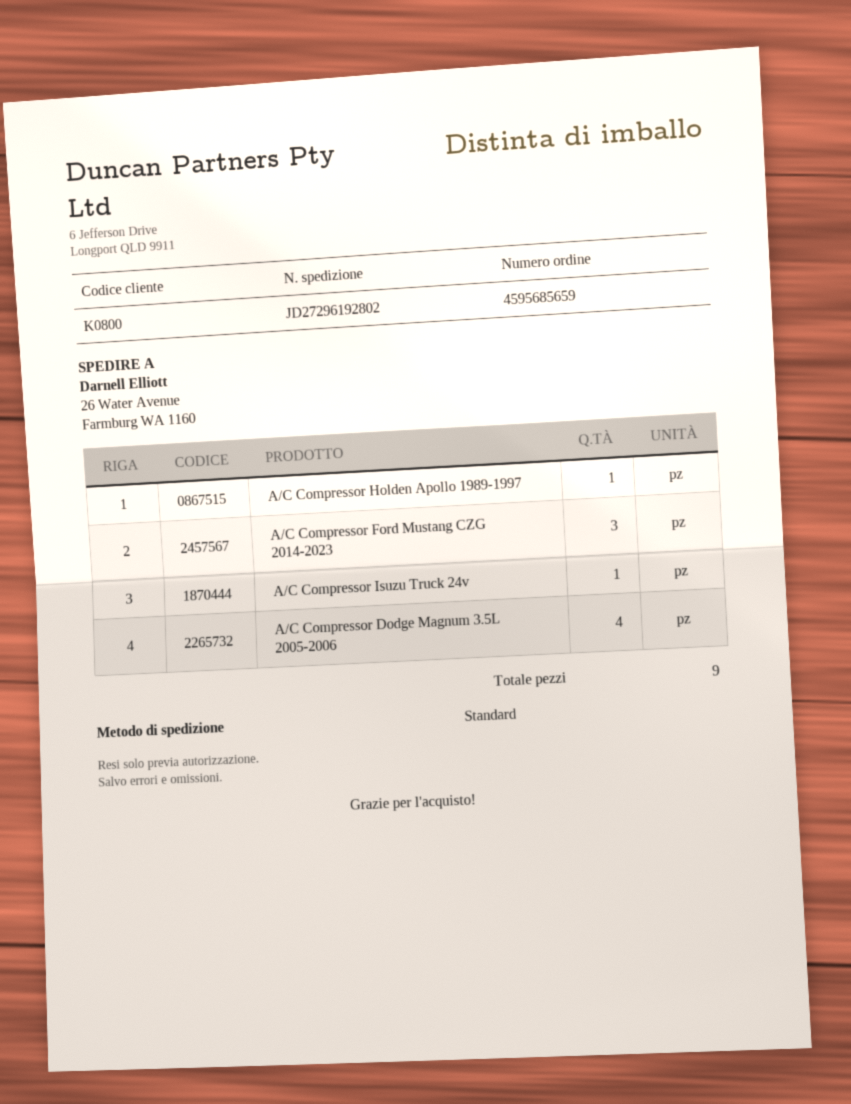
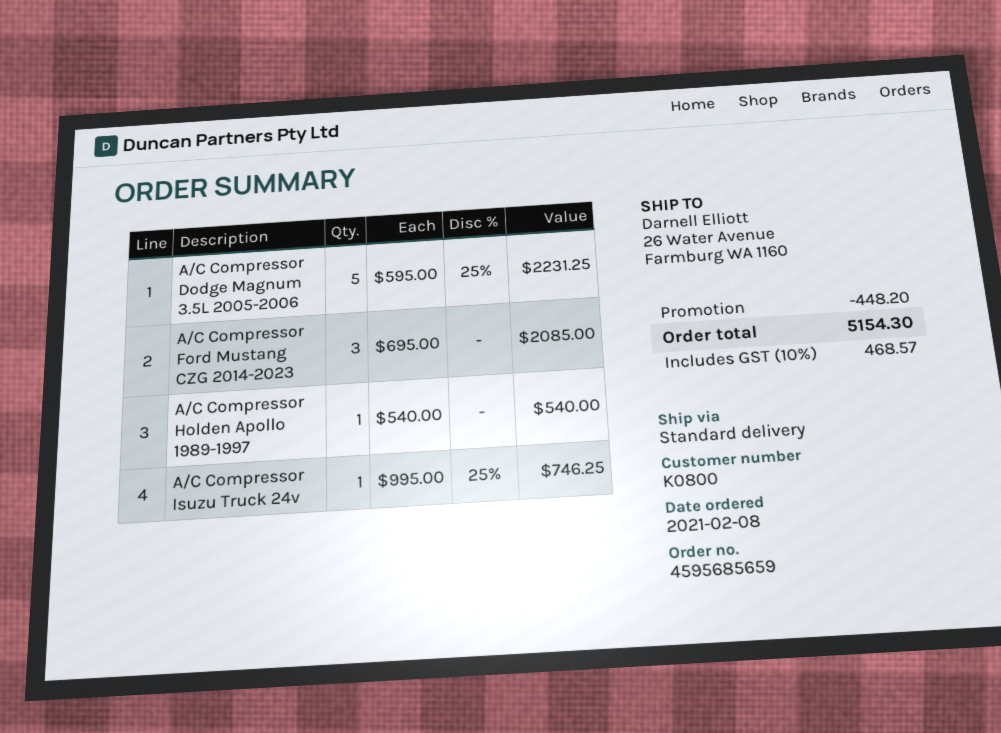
A/C Compressor Dodge Magnum 3.5L 2005-2006: 4 -> 5

